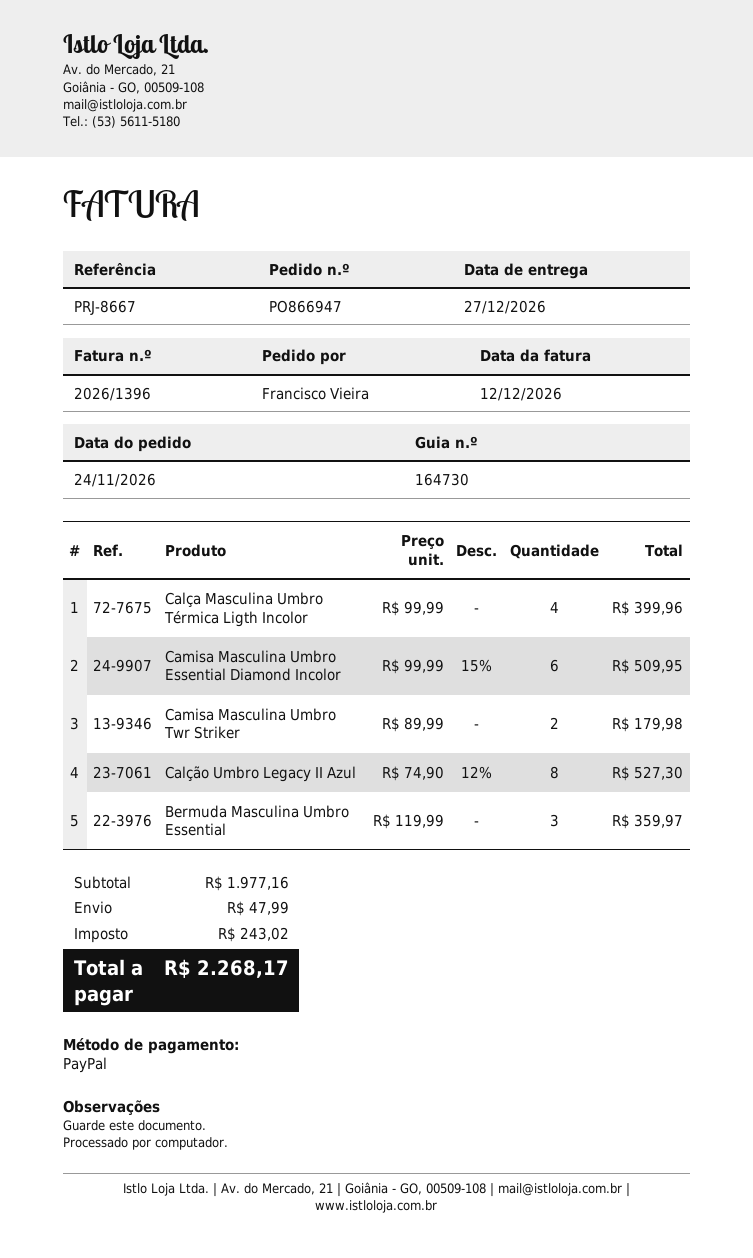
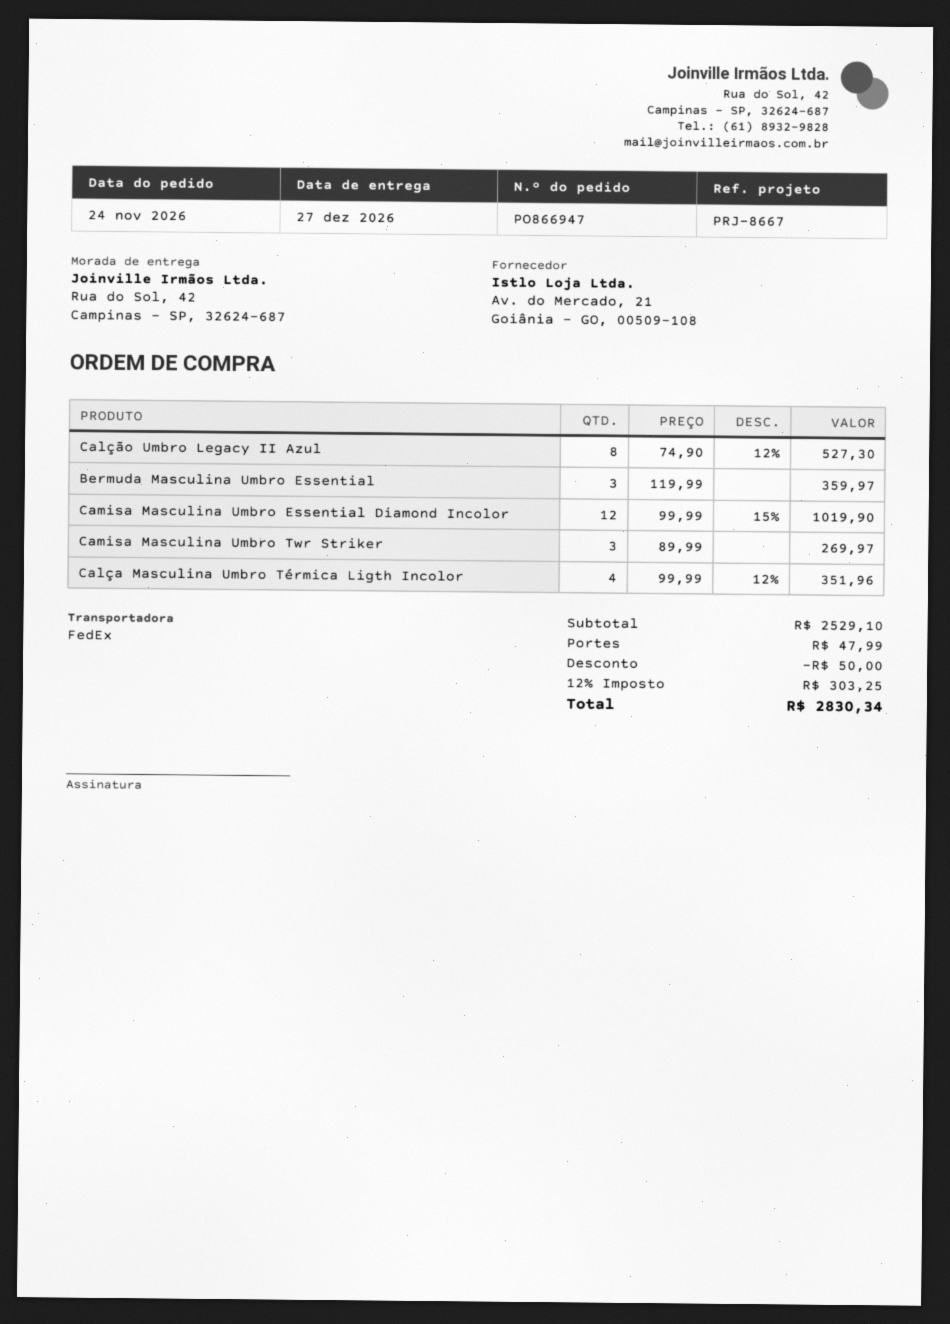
Calça Masculina Umbro Térmica Ligth Incolor: 4 x 99.99 = 399.96 -> 4 x 99.99 - 12% = 351.96
Camisa Masculina Umbro Essential Diamond Incolor: 6 x 99.99 - 15% = 509.95 -> 12 x 99.99 - 15% = 1019.90
Camisa Masculina Umbro Twr Striker: 2 x 89.99 = 179.98 -> 3 x 89.99 = 269.97
subtotal: 1977.16 -> 2529.10
discount: none -> 50.00
tax: 243.02 -> 303.25
total: 2268.17 -> 2830.34

